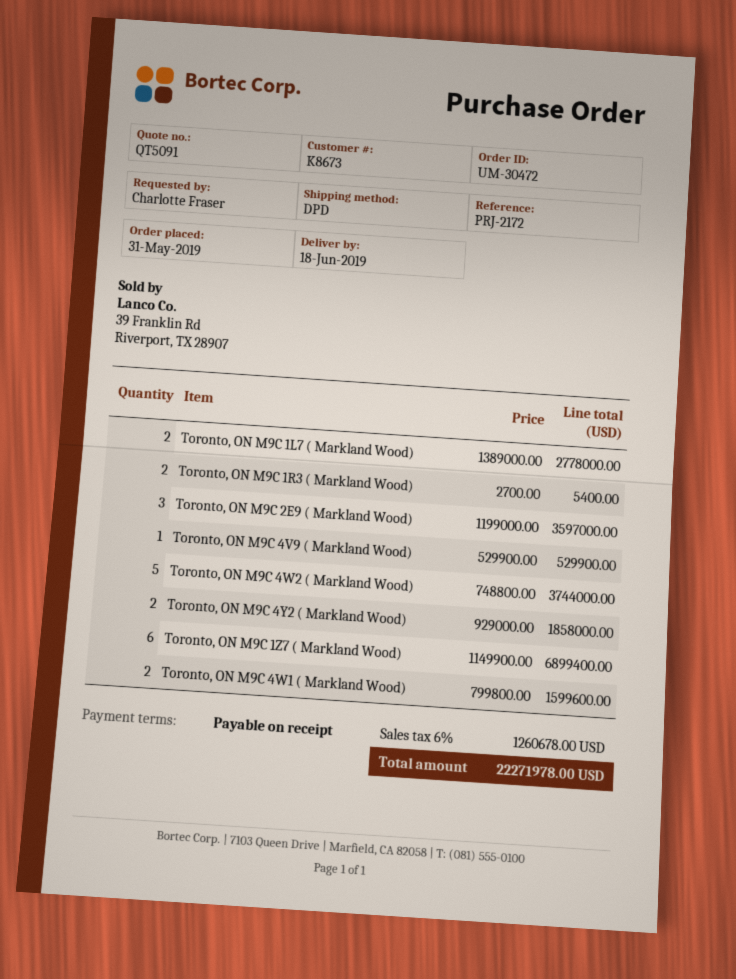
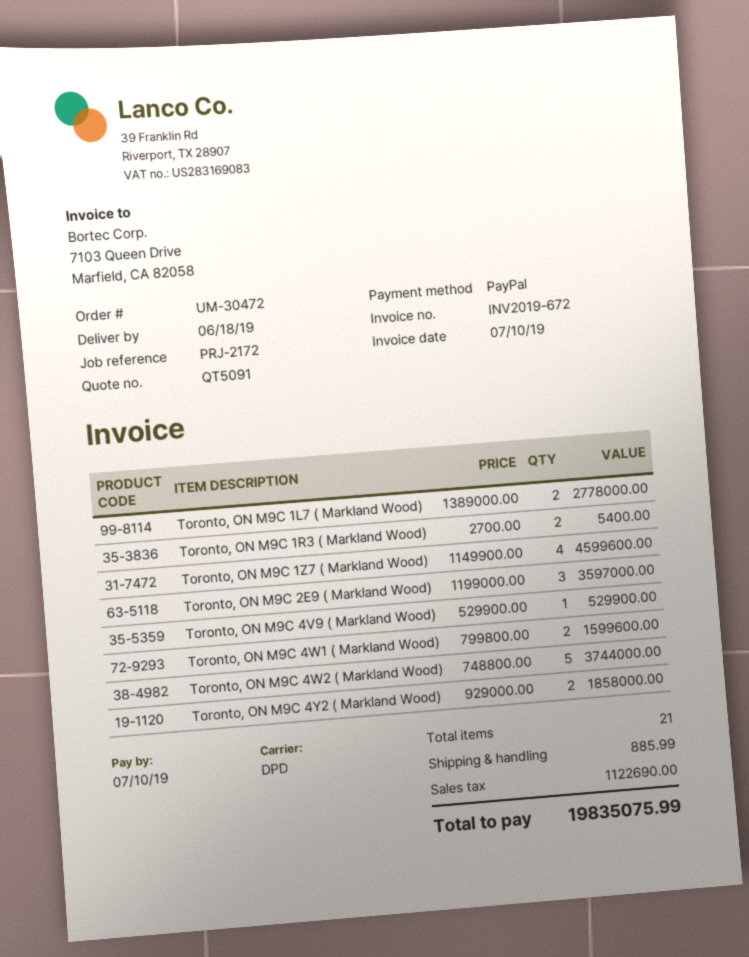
Toronto, ON M9C 1Z7 ( Markland Wood): 6 x 1149900.00 = 6899400.00 -> 4 x 1149900.00 = 4599600.00
shipping: none -> 885.99
tax: 1260678.00 -> 1122690.00
total: 22271978.00 -> 19835075.99

